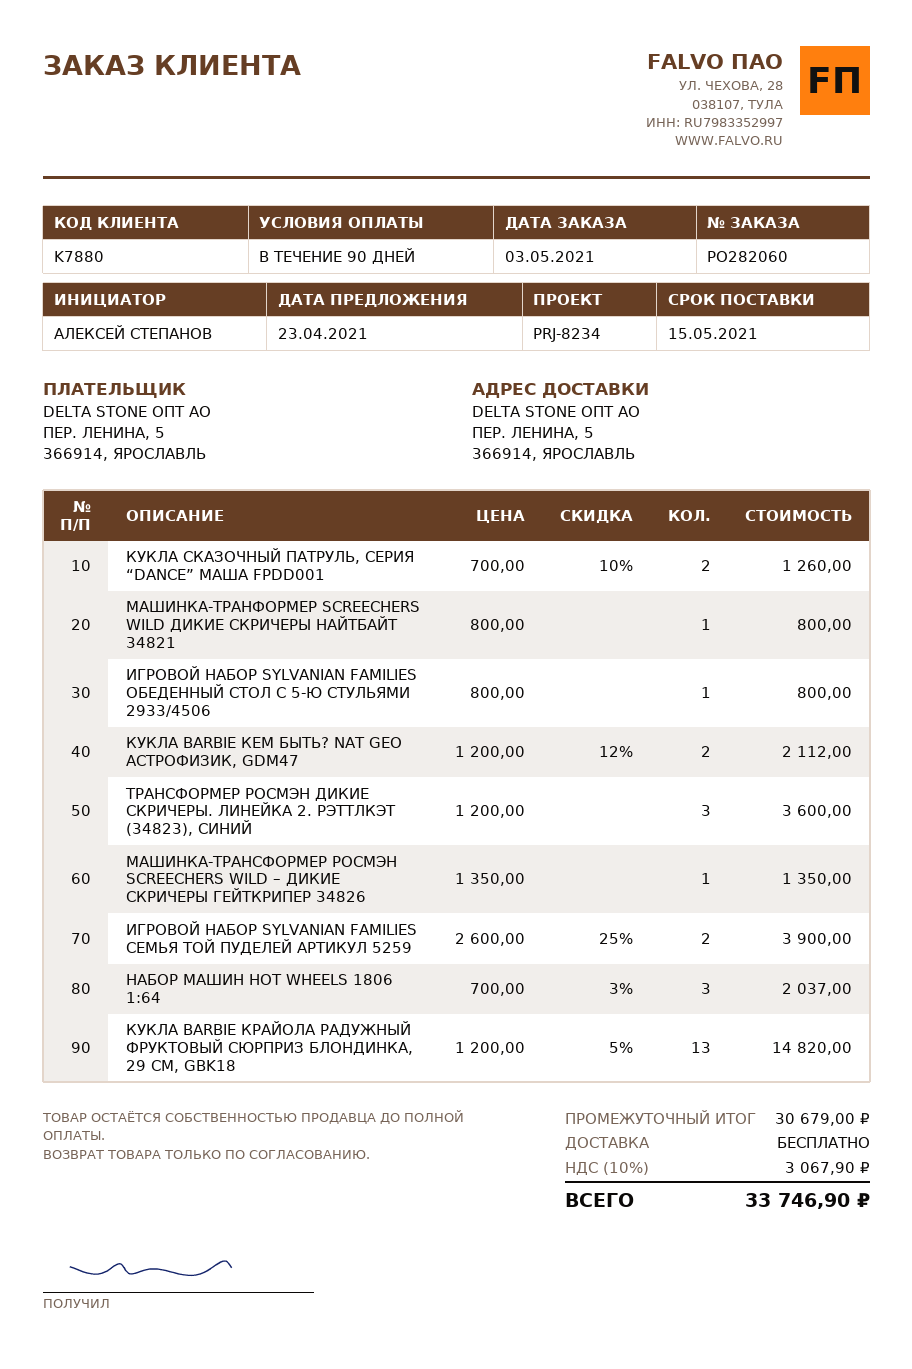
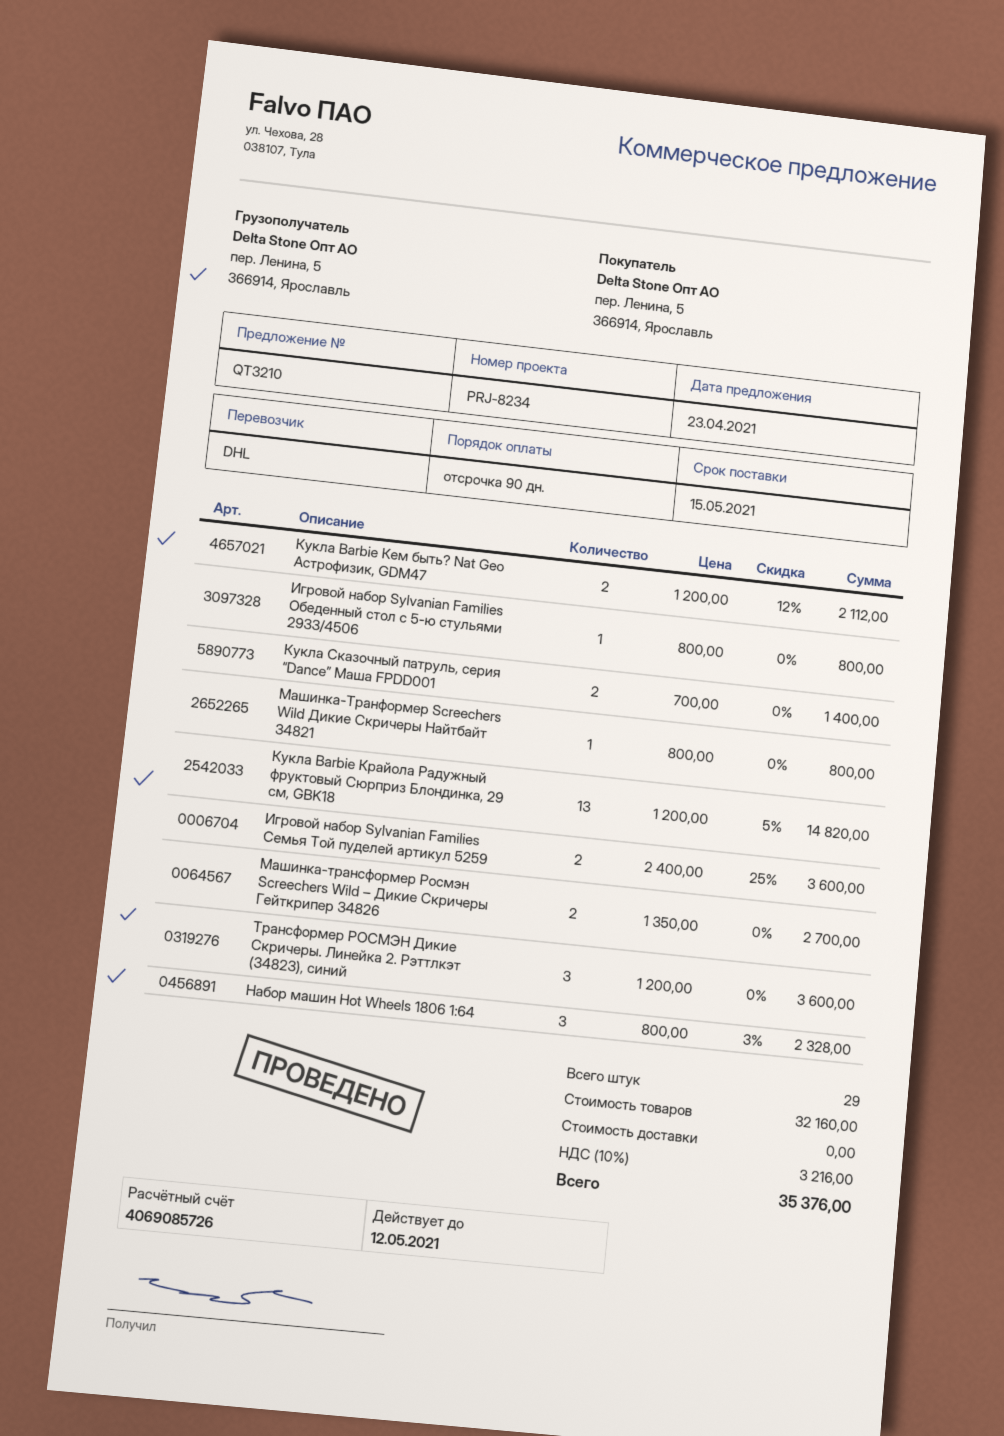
КУКЛА СКАЗОЧНЫЙ ПАТРУЛЬ, СЕРИЯ “DANCE” МАША FPDD001: 2 x 700.00 - 10% = 1260.00 -> 2 x 700.00 = 1400.00
МАШИНКА-ТРАНСФОРМЕР РОСМЭН SCREECHERS WILD – ДИКИЕ СКРИЧЕРЫ ГЕЙТКРИПЕР 34826: 1 x 1350.00 = 1350.00 -> 2 x 1350.00 = 2700.00
ИГРОВОЙ НАБОР SYLVANIAN FAMILIES СЕМЬЯ ТОЙ ПУДЕЛЕЙ АРТИКУЛ 5259: 2 x 2600.00 - 25% = 3900.00 -> 2 x 2400.00 - 25% = 3600.00
НАБОР МАШИН HOT WHEELS 1806 1:64: 3 x 700.00 - 3% = 2037.00 -> 3 x 800.00 - 3% = 2328.00
subtotal: 30679.00 -> 32160.00
tax: 10% = 3067.90 -> 10% = 3216.00
total: 33746.90 -> 35376.00

